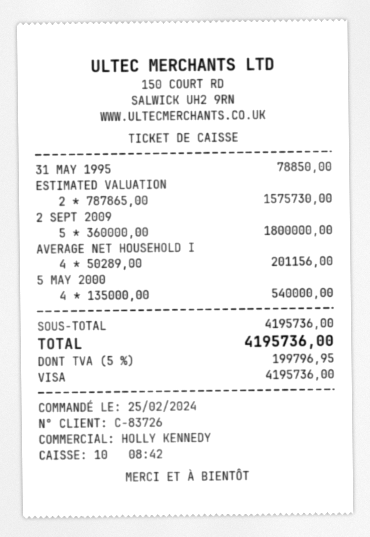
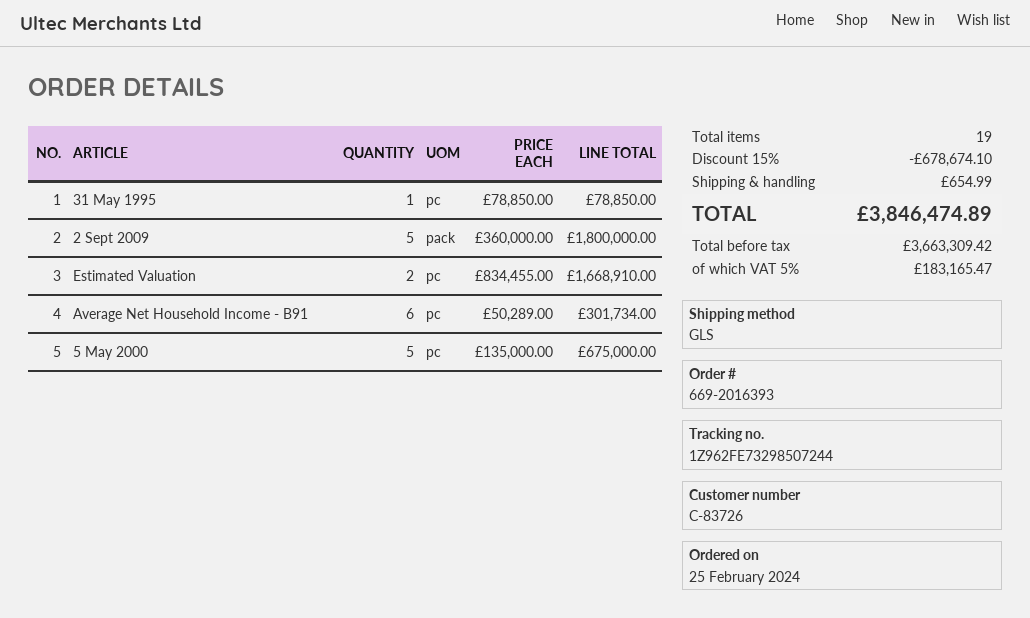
ESTIMATED VALUATION: 2 x 787865.00 = 1575730.00 -> 2 x 834455.00 = 1668910.00
AVERAGE NET HOUSEHOLD I: 4 x 50289.00 = 201156.00 -> 6 x 50289.00 = 301734.00
5 MAY 2000: 4 x 135000.00 = 540000.00 -> 5 x 135000.00 = 675000.00
discount: none -> 15% = 678674.10
shipping: none -> 654.99
tax: 5% = 199796.95 -> 5% = 183165.47
total: 4195736.00 -> 3846474.89

